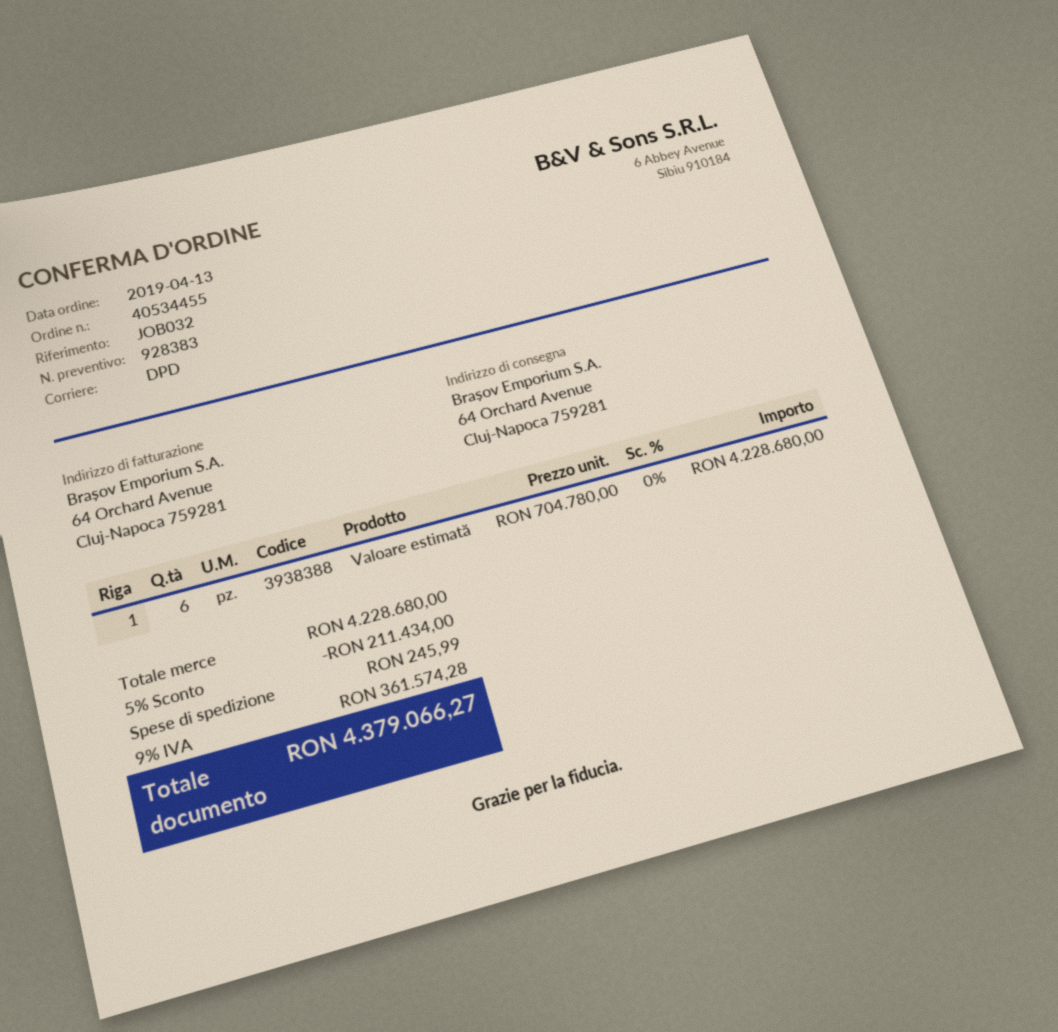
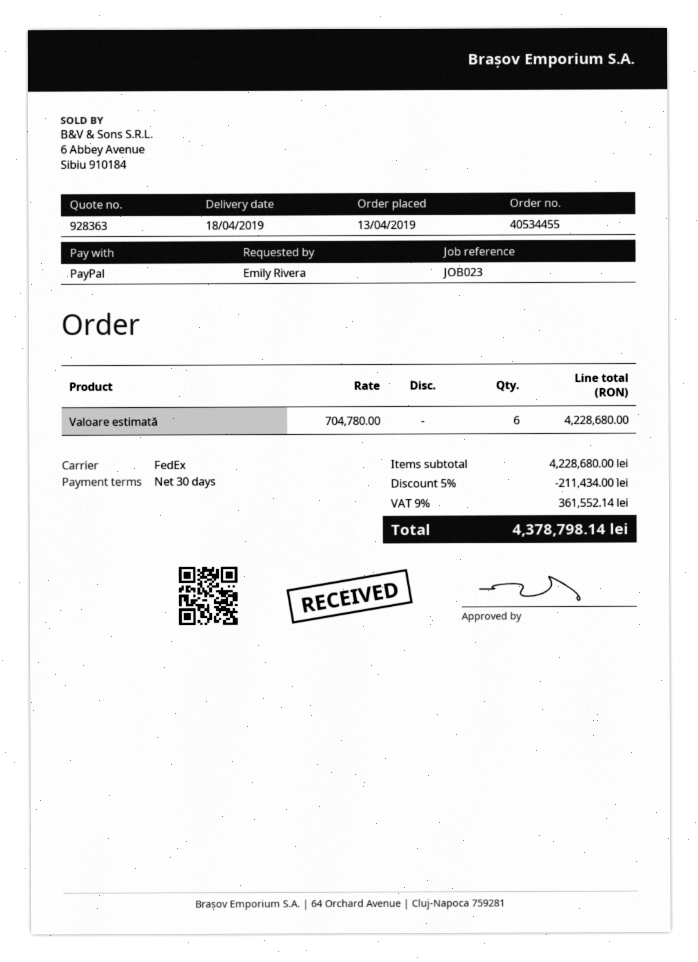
quote number: 928383 -> 928363
reference: JOB032 -> JOB023
shipping method: DPD -> FedEx
shipping: 245.99 -> none
tax: 9% = 361574.28 -> 9% = 361552.14
total: 4379066.27 -> 4378798.14

